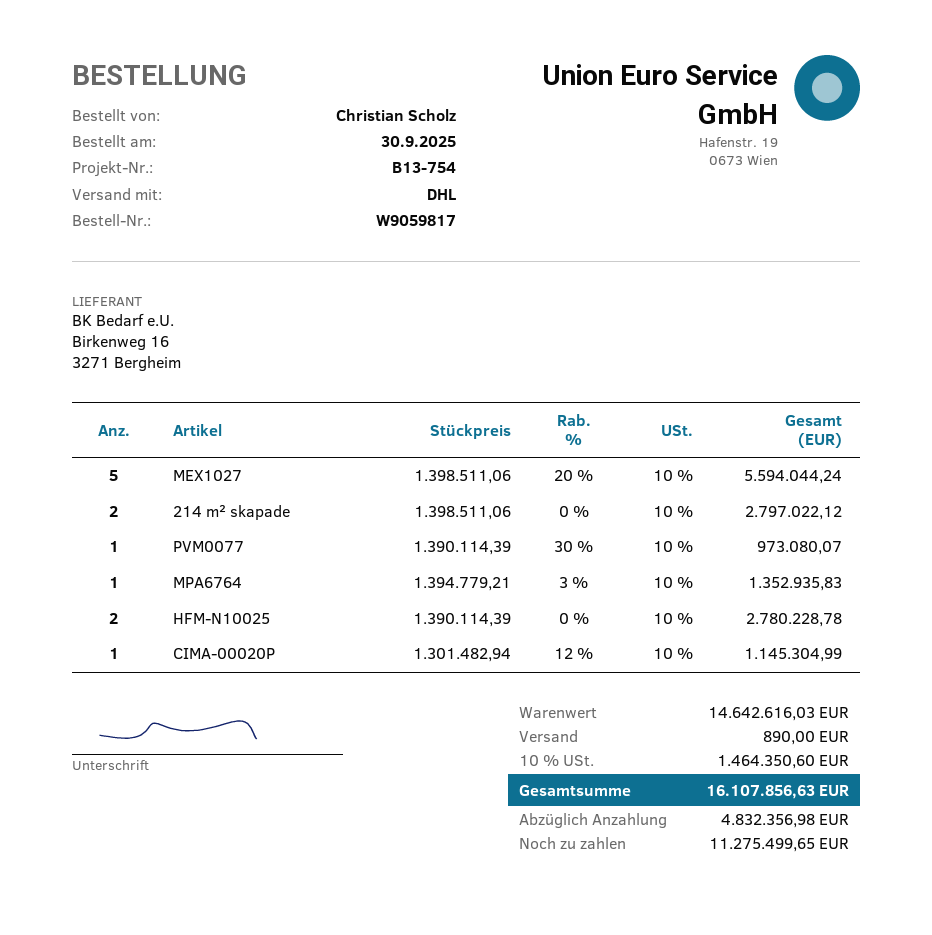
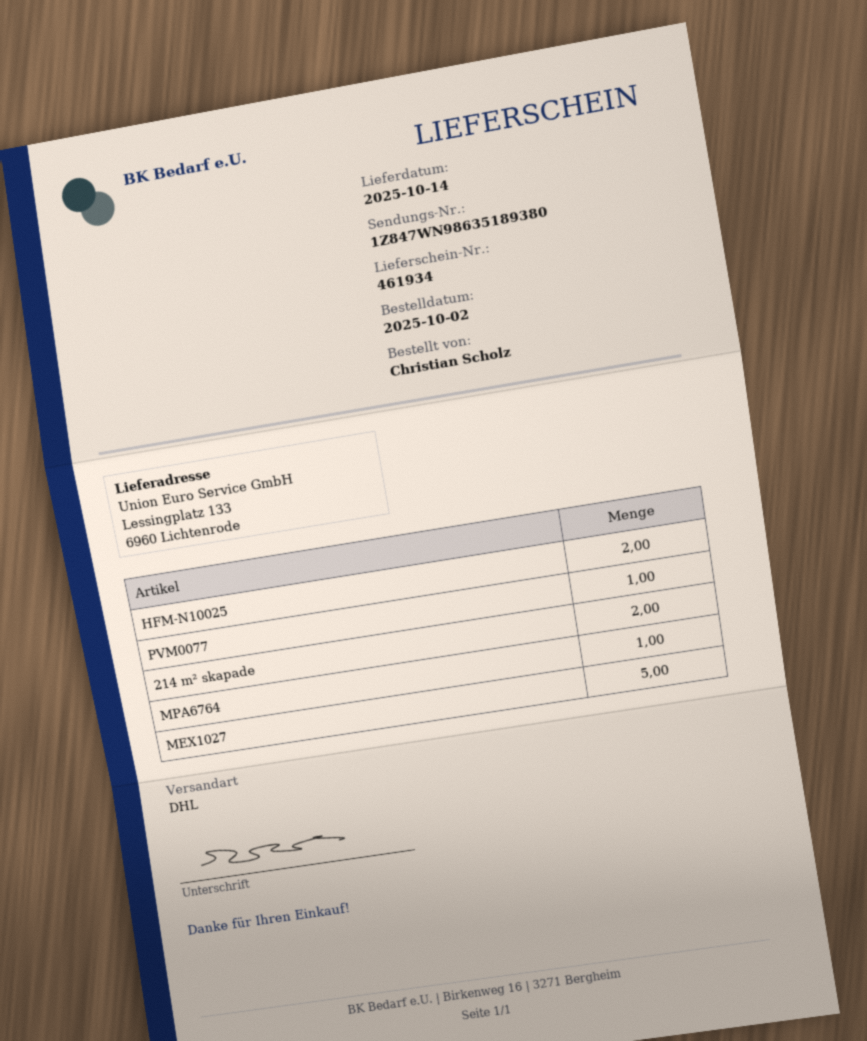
order date: 2025-09-30 -> 2025-10-02
CIMA-00020P: 1 -> none

